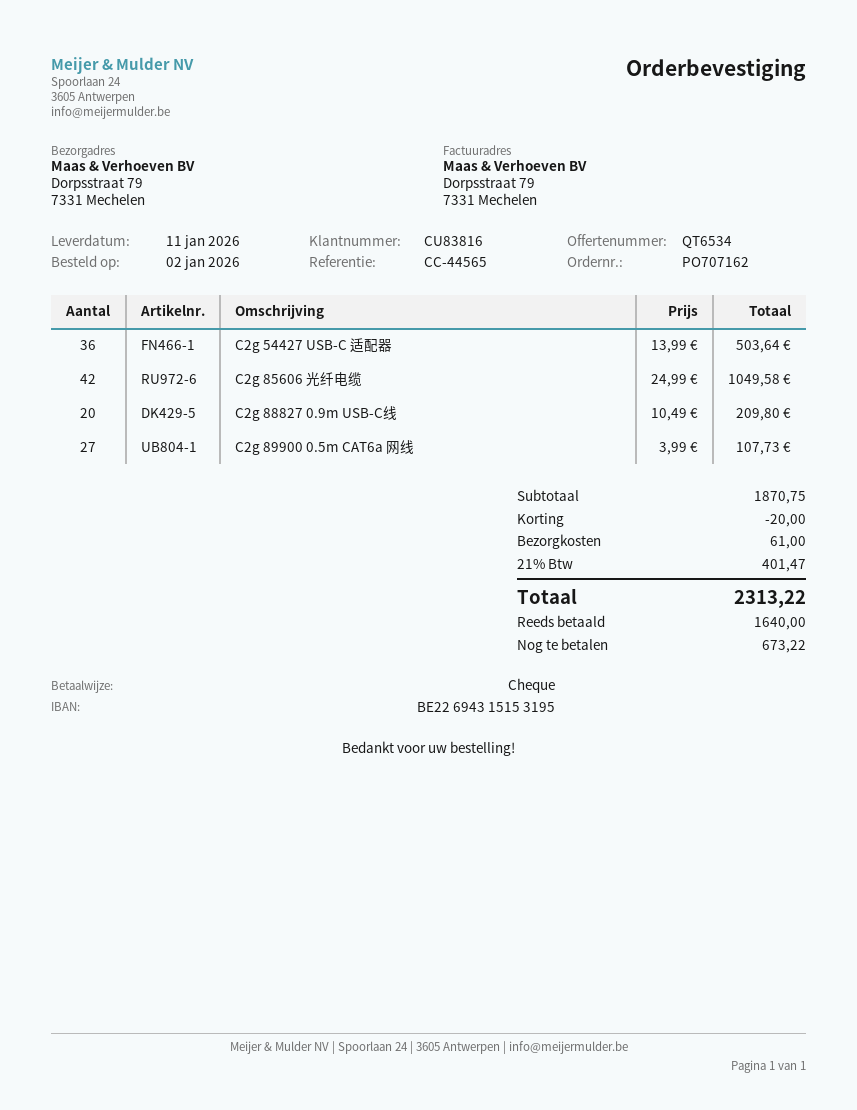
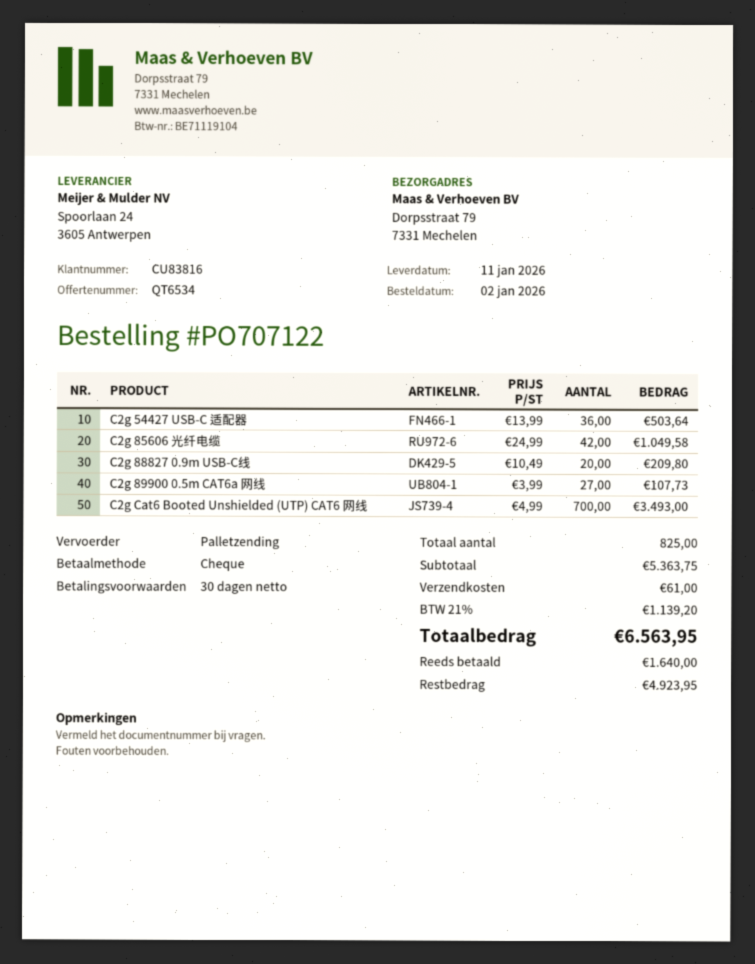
order number: PO707162 -> PO707122
C2g Cat6 Booted Unshielded (UTP) CAT6 网线: none -> 700 x 4.99 = 3493.00
subtotal: 1870.75 -> 5363.75
discount: 20.00 -> none
tax: 21% = 401.47 -> 21% = 1139.20
total: 2313.22 -> 6563.95
balance: 673.22 -> 4923.95

